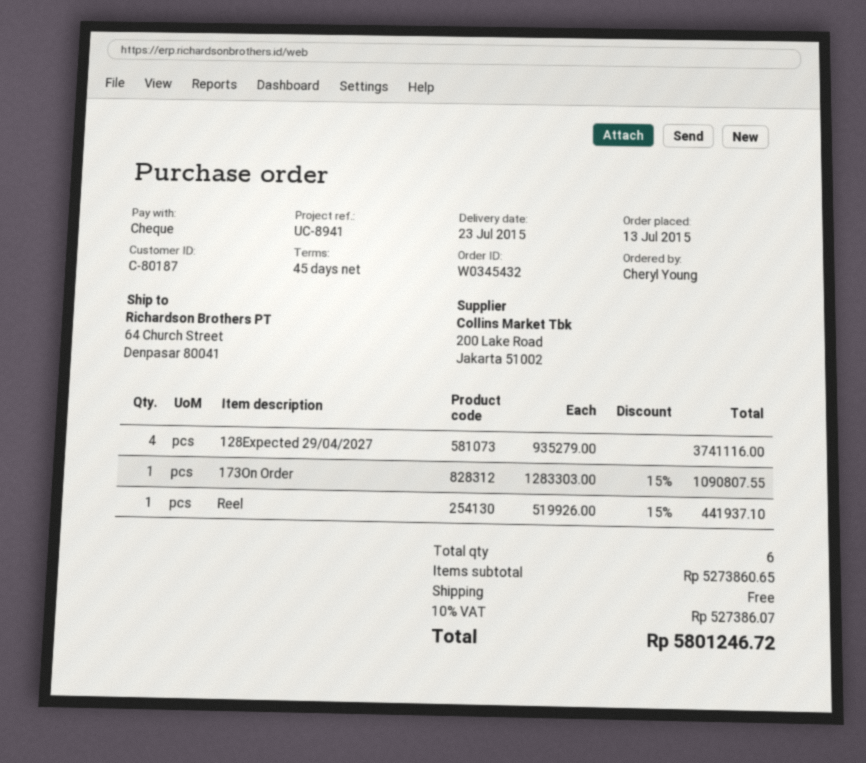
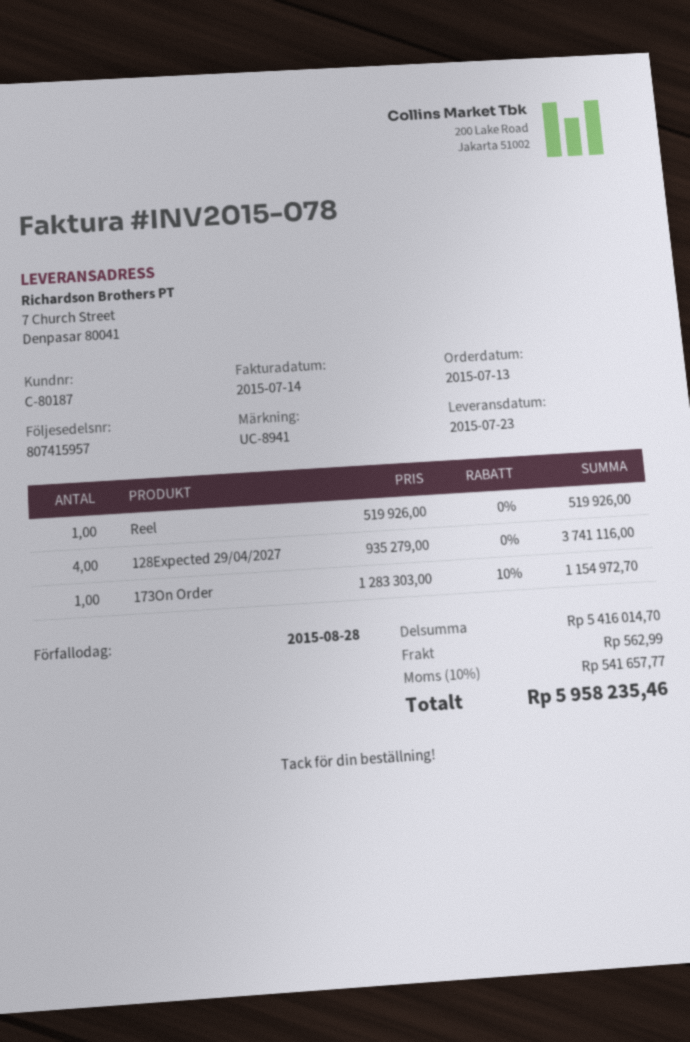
ship to: 64 Church Street, Denpasar 80041 -> 7 Church Street, Denpasar 80041
173On Order: 1 x 1283303.00 - 15% = 1090807.55 -> 1 x 1283303.00 - 10% = 1154972.70
Reel: 1 x 519926.00 - 15% = 441937.10 -> 1 x 519926.00 = 519926.00
subtotal: 5273860.65 -> 5416014.70
shipping: 0.00 -> 562.99
tax: 10% = 527386.07 -> 10% = 541657.77
total: 5801246.72 -> 5958235.46

